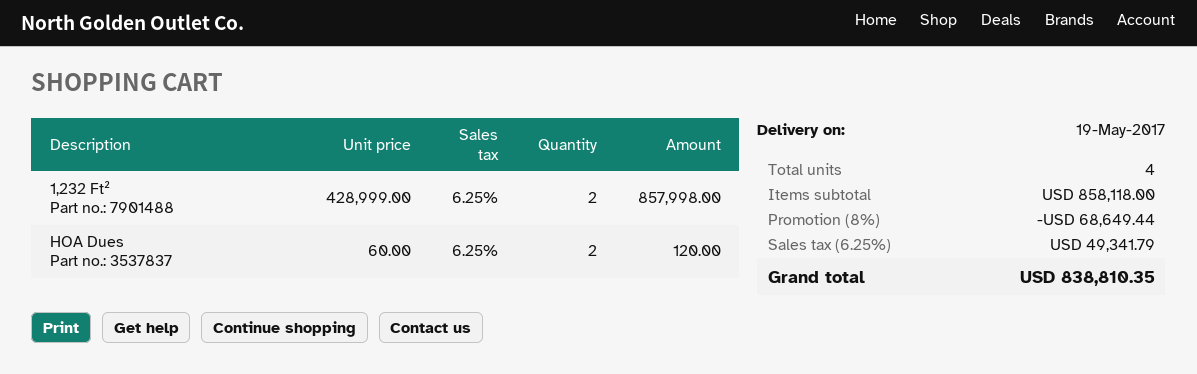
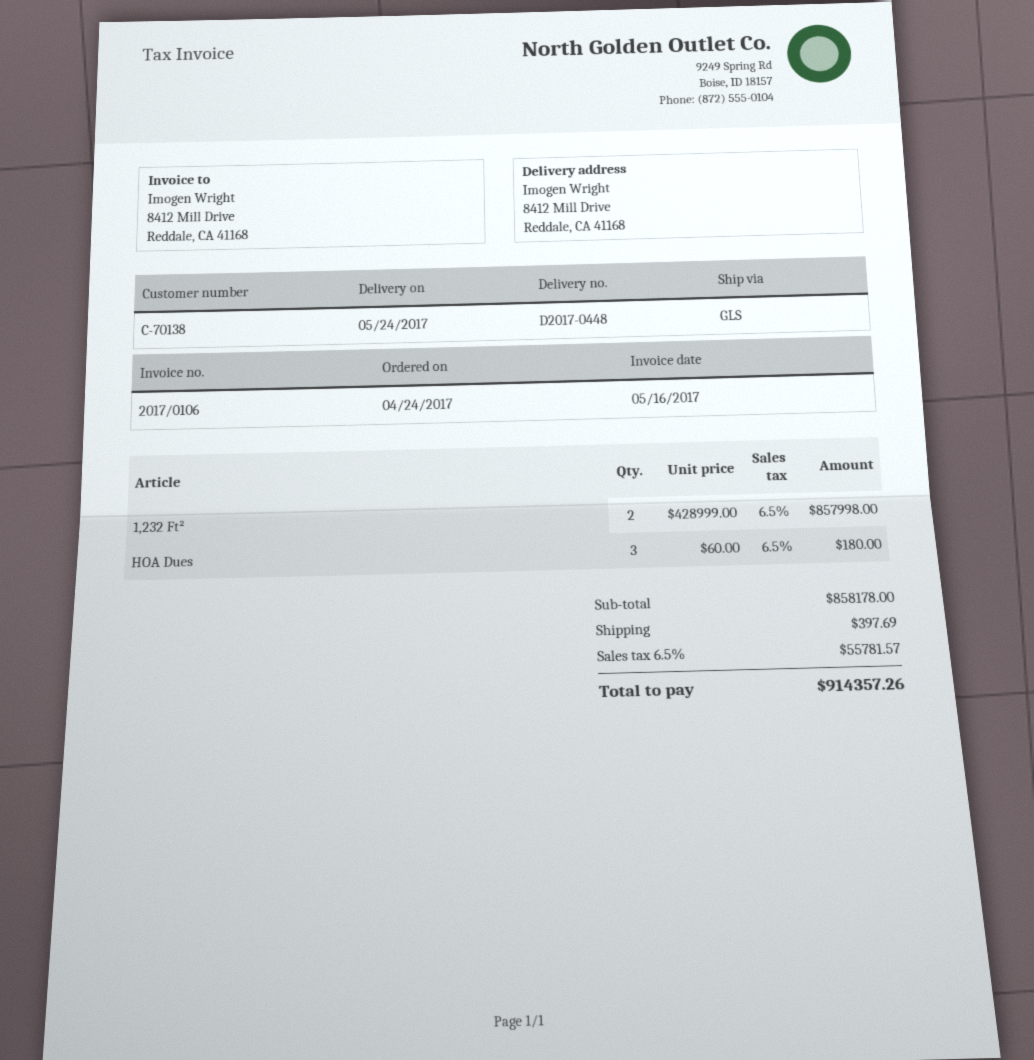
delivery date: 2017-05-19 -> 2017-05-24
HOA Dues: 2 x 60.00 = 120.00 -> 3 x 60.00 = 180.00
subtotal: 858118.00 -> 858178.00
discount: 8% = 68649.44 -> none
shipping: none -> 397.69
tax: 6.25% = 49341.79 -> 6.5% = 55781.57
total: 838810.35 -> 914357.26

